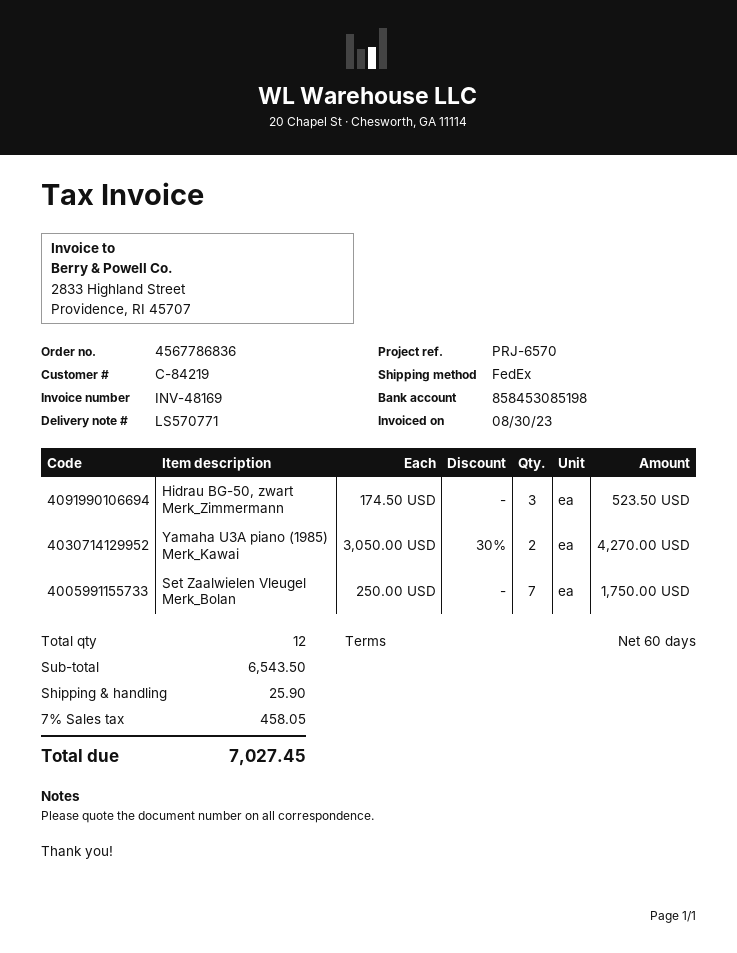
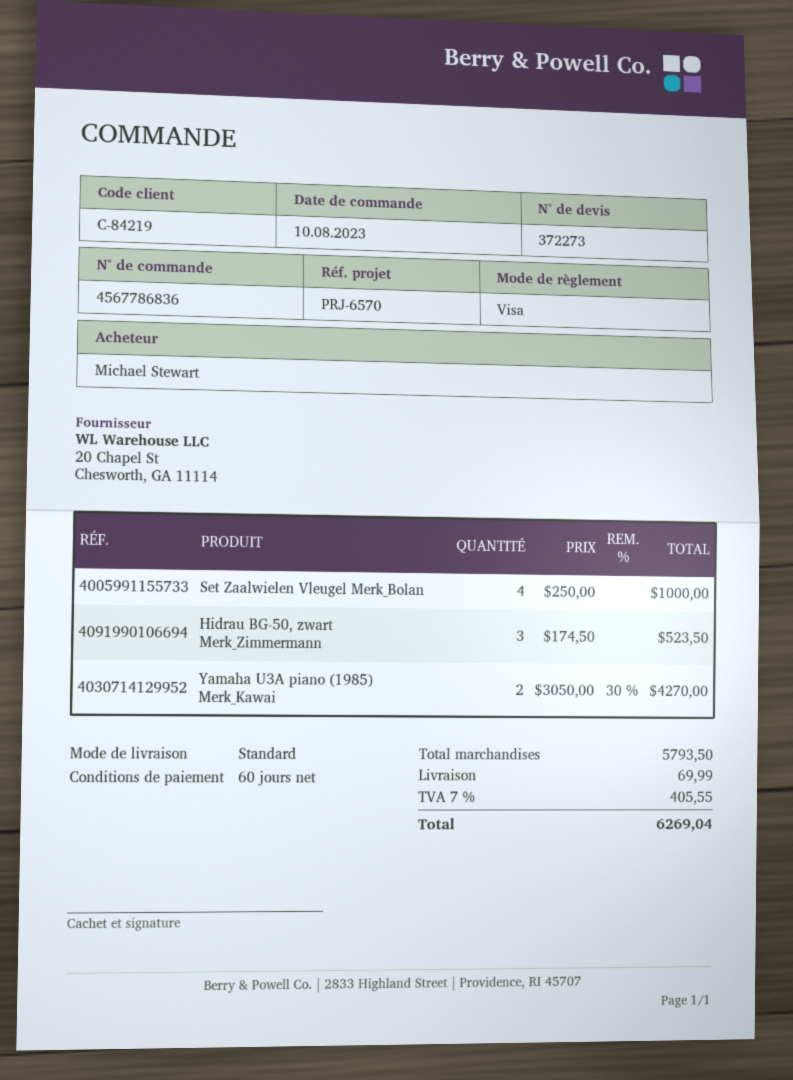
shipping method: FedEx -> standard
Set Zaalwielen Vleugel Merk_Bolan: 7 x 250.00 = 1750.00 -> 4 x 250.00 = 1000.00
subtotal: 6543.50 -> 5793.50
shipping: 25.90 -> 69.99
tax: 7% = 458.05 -> 7% = 405.55
total: 7027.45 -> 6269.04

